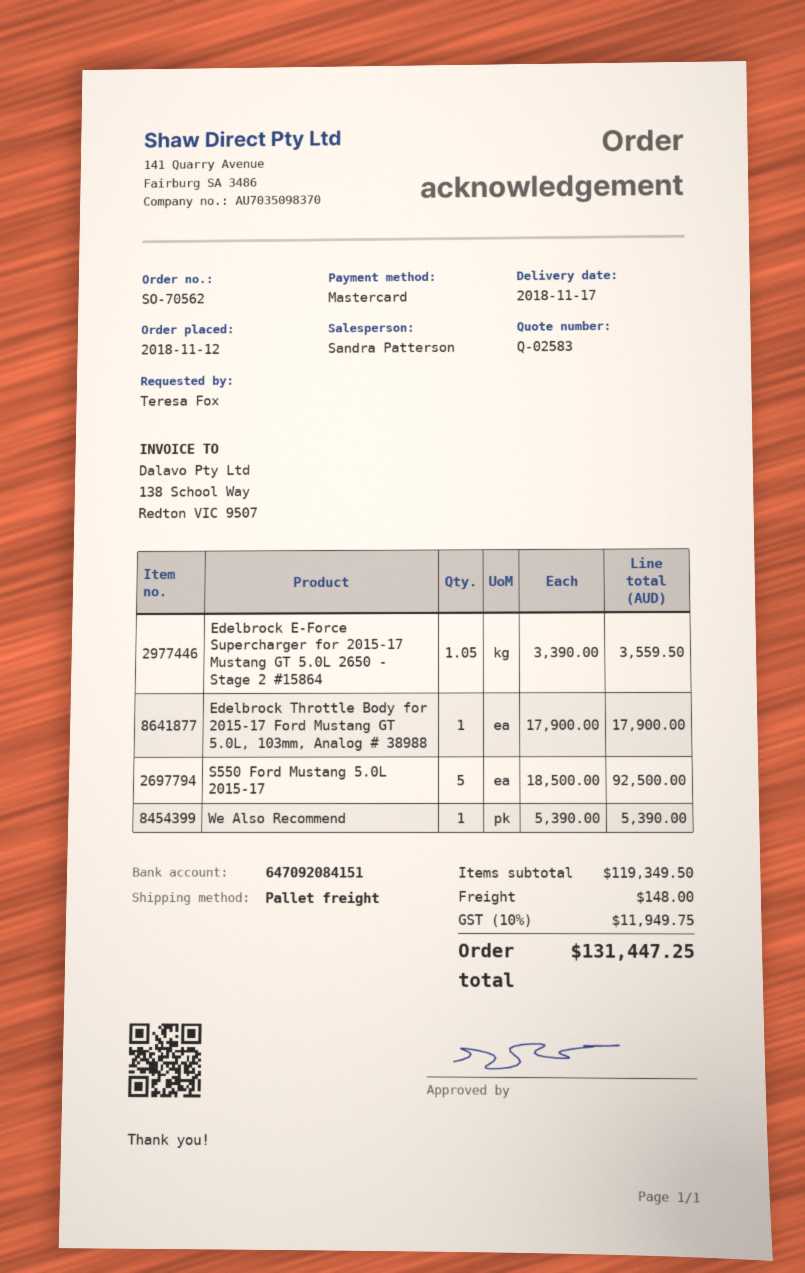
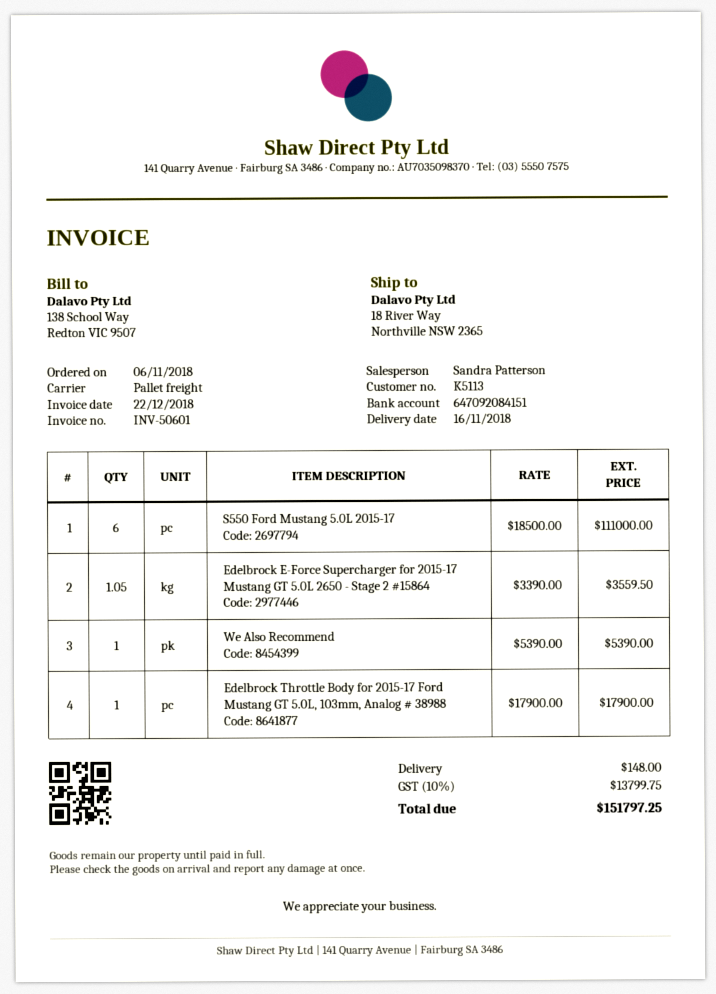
order date: 2018-11-12 -> 2018-11-06
delivery date: 2018-11-17 -> 2018-11-16
S550 Ford Mustang 5.0L 2015-17: 5 x 18500.00 = 92500.00 -> 6 x 18500.00 = 111000.00
tax: 10% = 11949.75 -> 10% = 13799.75
total: 131447.25 -> 151797.25

